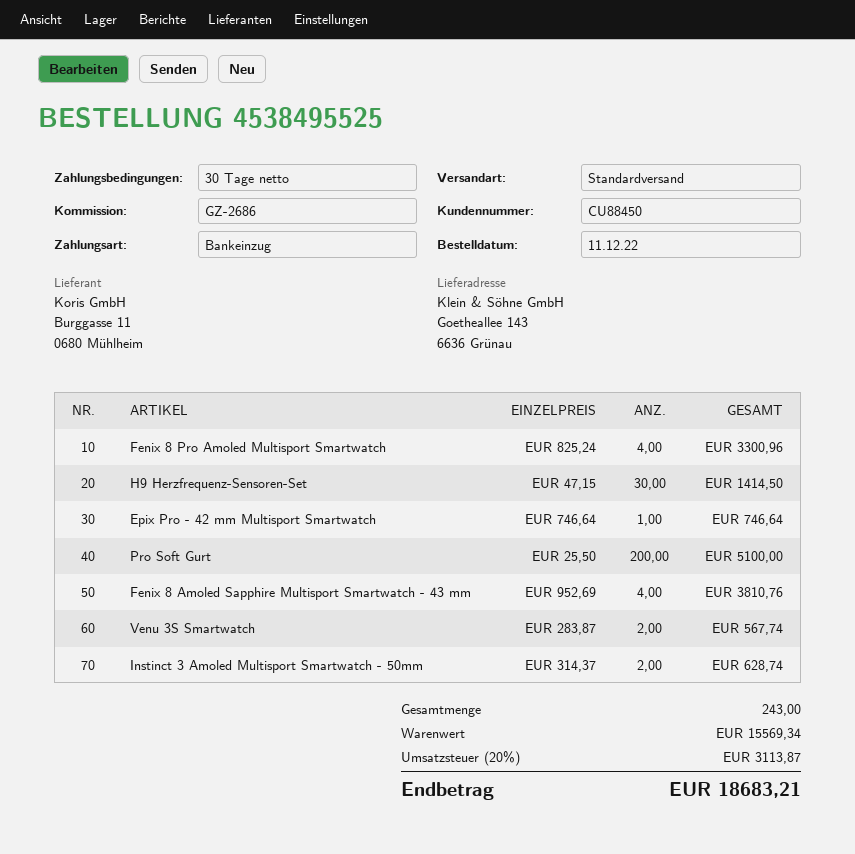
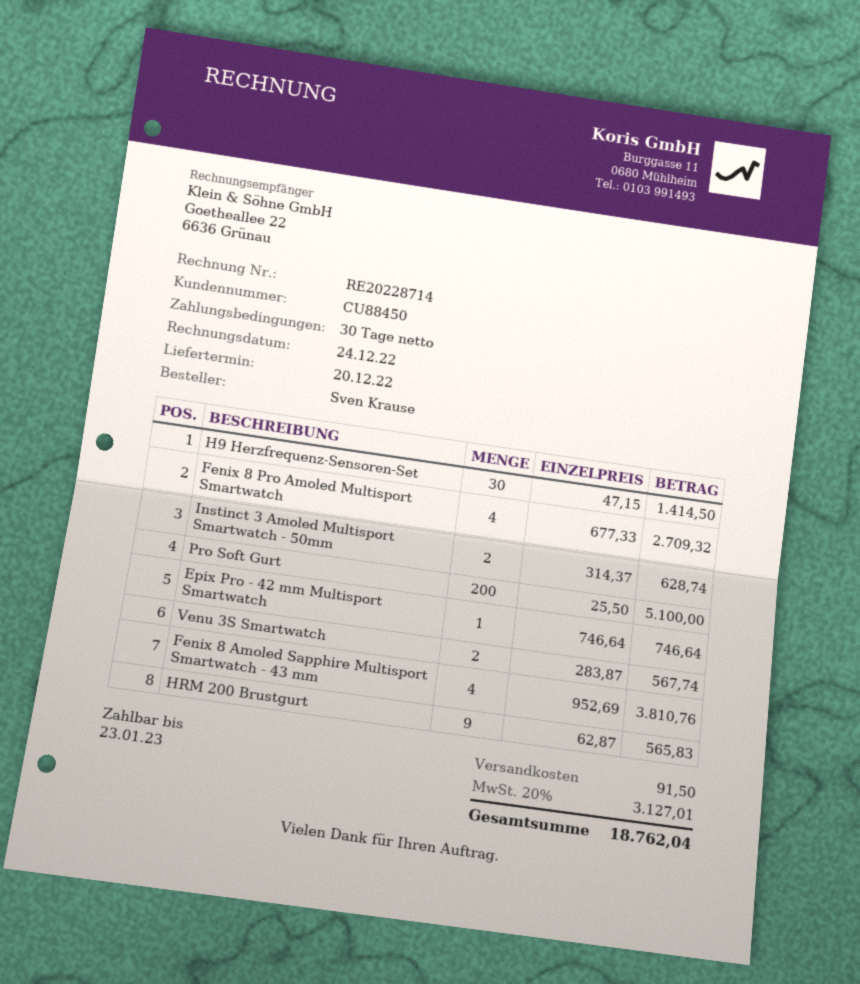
Fenix 8 Pro Amoled Multisport Smartwatch: 4 x 825.24 = 3300.96 -> 4 x 677.33 = 2709.32
HRM 200 Brustgurt: none -> 9 x 62.87 = 565.83
shipping: none -> 91.50
tax: 20% = 3113.87 -> 20% = 3127.01
total: 18683.21 -> 18762.04

